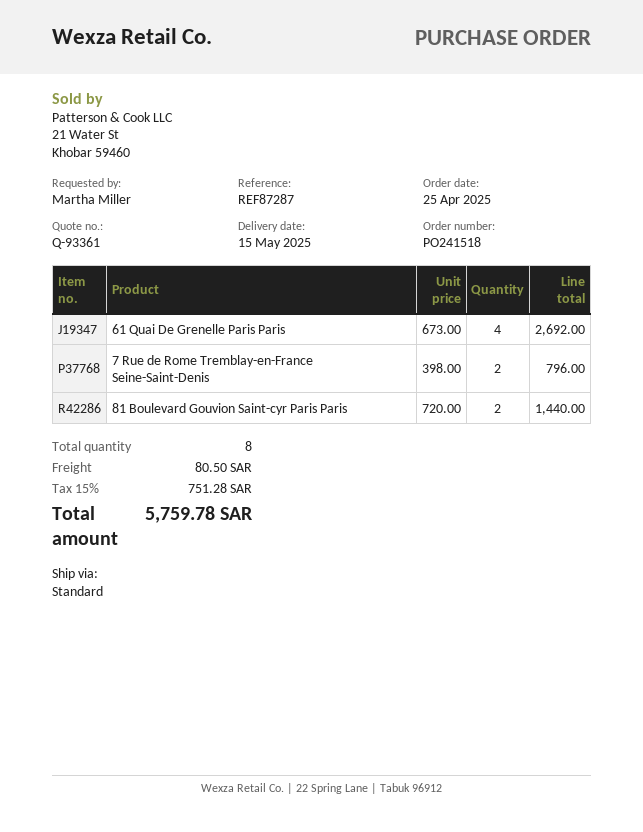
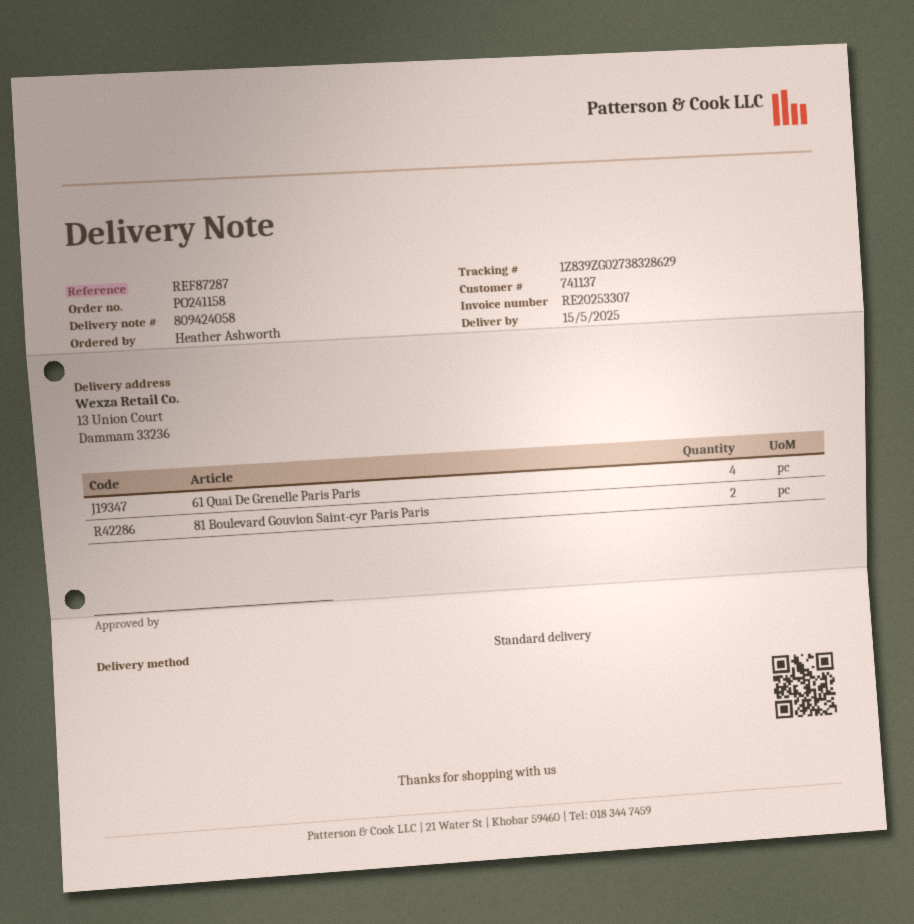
order number: PO241518 -> PO241158
ordered by: Martha Miller -> Heather Ashworth
7 Rue de Rome Tremblay-en-France Seine-Saint-Denis: 2 -> none

